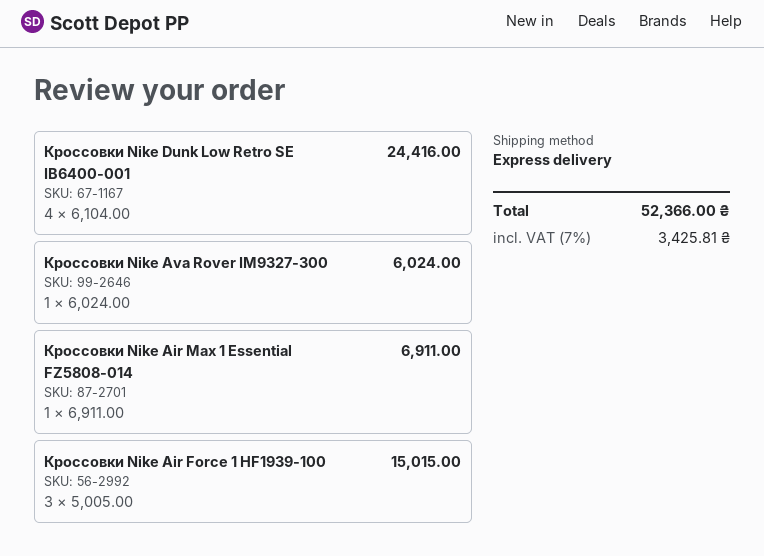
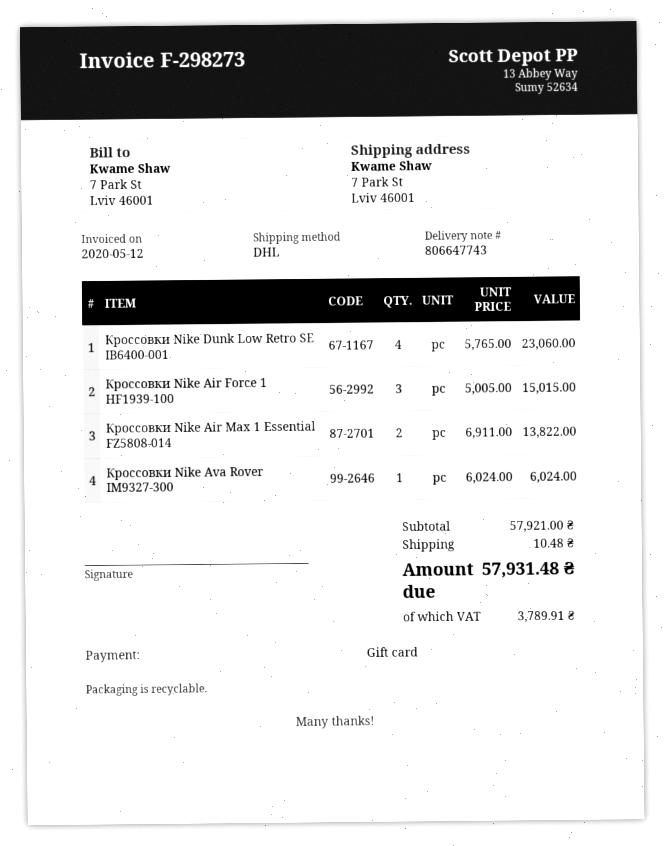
shipping method: express -> DHL
Кроссовки Nike Dunk Low Retro SE IB6400-001: 4 x 6104.00 = 24416.00 -> 4 x 5765.00 = 23060.00
Кроссовки Nike Air Max 1 Essential FZ5808-014: 1 x 6911.00 = 6911.00 -> 2 x 6911.00 = 13822.00
shipping: none -> 10.48
tax: 3425.81 -> 3789.91
total: 52366.00 -> 57931.48

